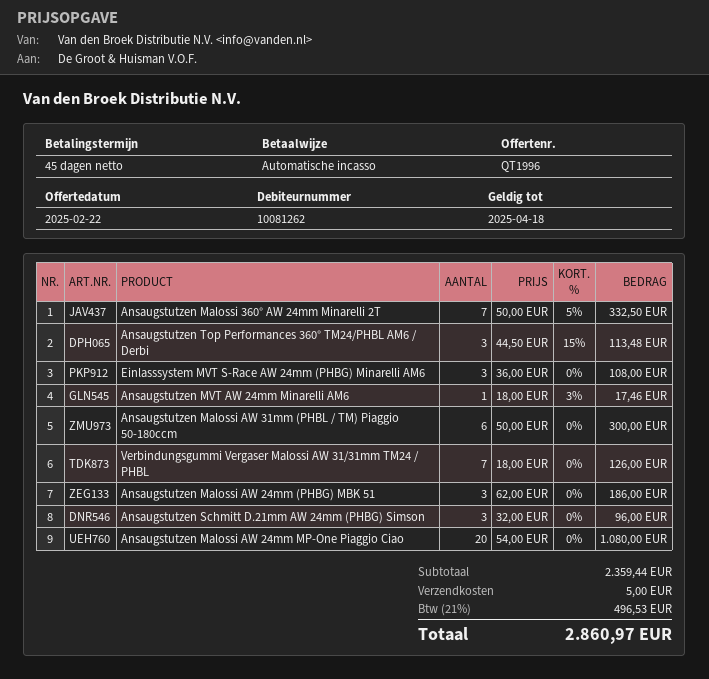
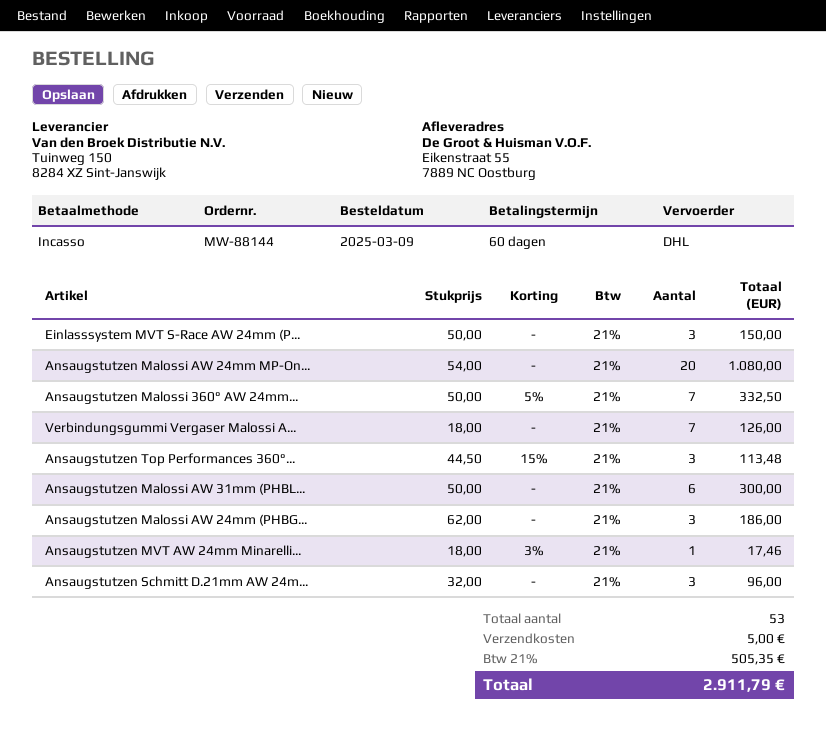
payment terms: 45 days -> 60 days
Einlasssystem MVT S-Race AW 24mm (PHBG) Minarelli AM6: 3 x 36.00 = 108.00 -> 3 x 50.00 = 150.00
tax: 21% = 496.53 -> 21% = 505.35
total: 2860.97 -> 2911.79

